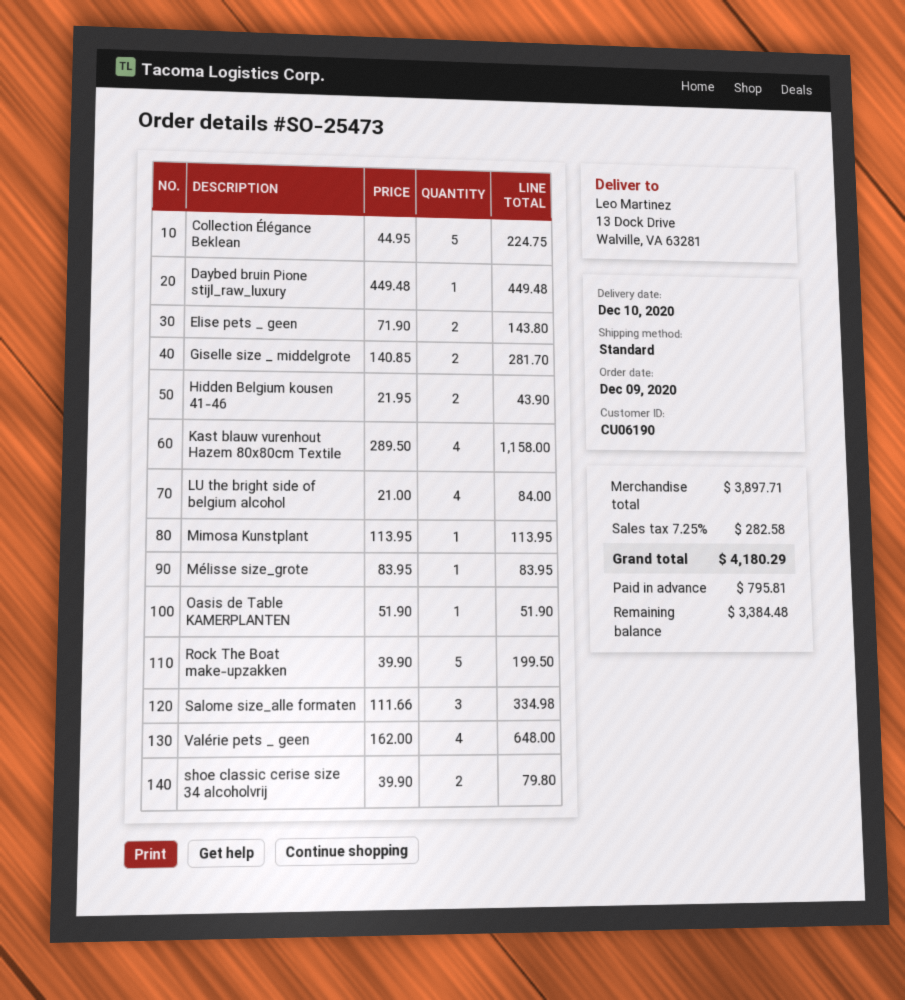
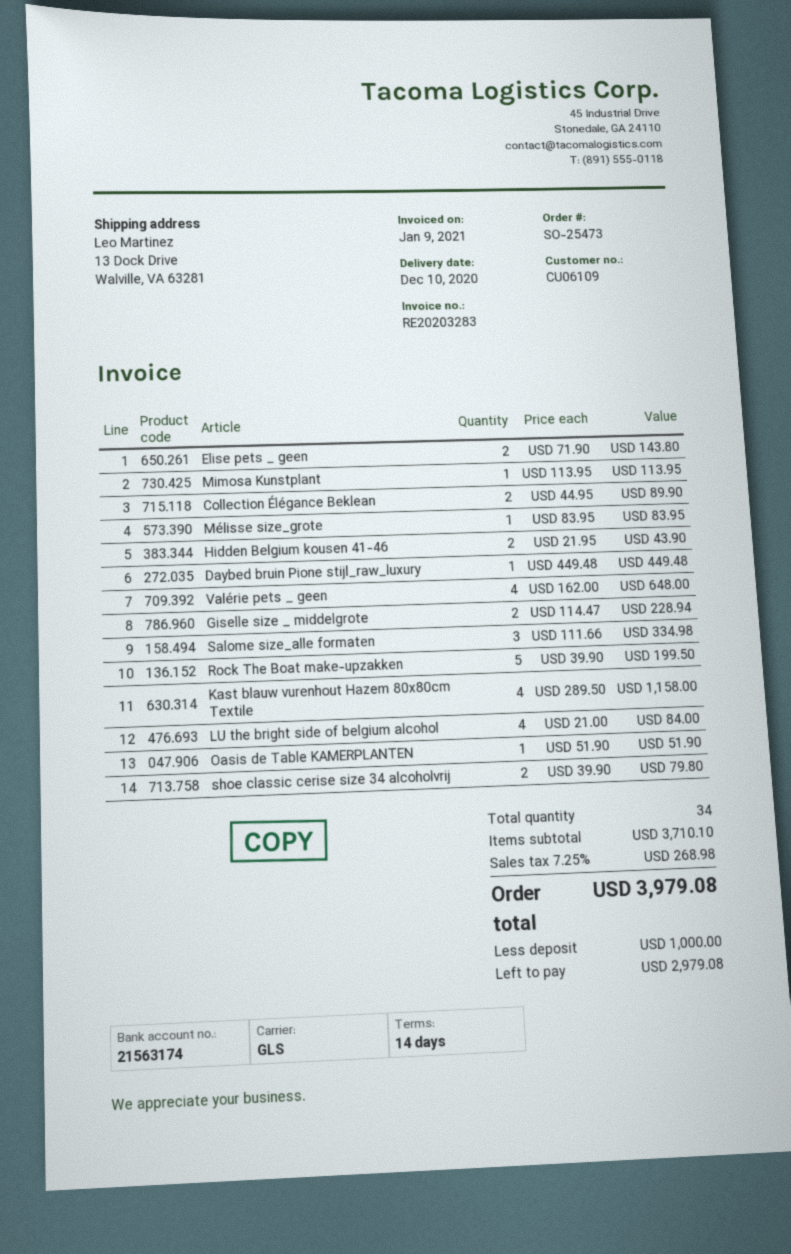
customer number: CU06190 -> CU06109
shipping method: standard -> GLS
Collection Élégance Beklean: 5 x 44.95 = 224.75 -> 2 x 44.95 = 89.90
Giselle size _ middelgrote: 2 x 140.85 = 281.70 -> 2 x 114.47 = 228.94
subtotal: 3897.71 -> 3710.10
tax: 7.25% = 282.58 -> 7.25% = 268.98
total: 4180.29 -> 3979.08
deposit: 795.81 -> 1000.00
balance: 3384.48 -> 2979.08

